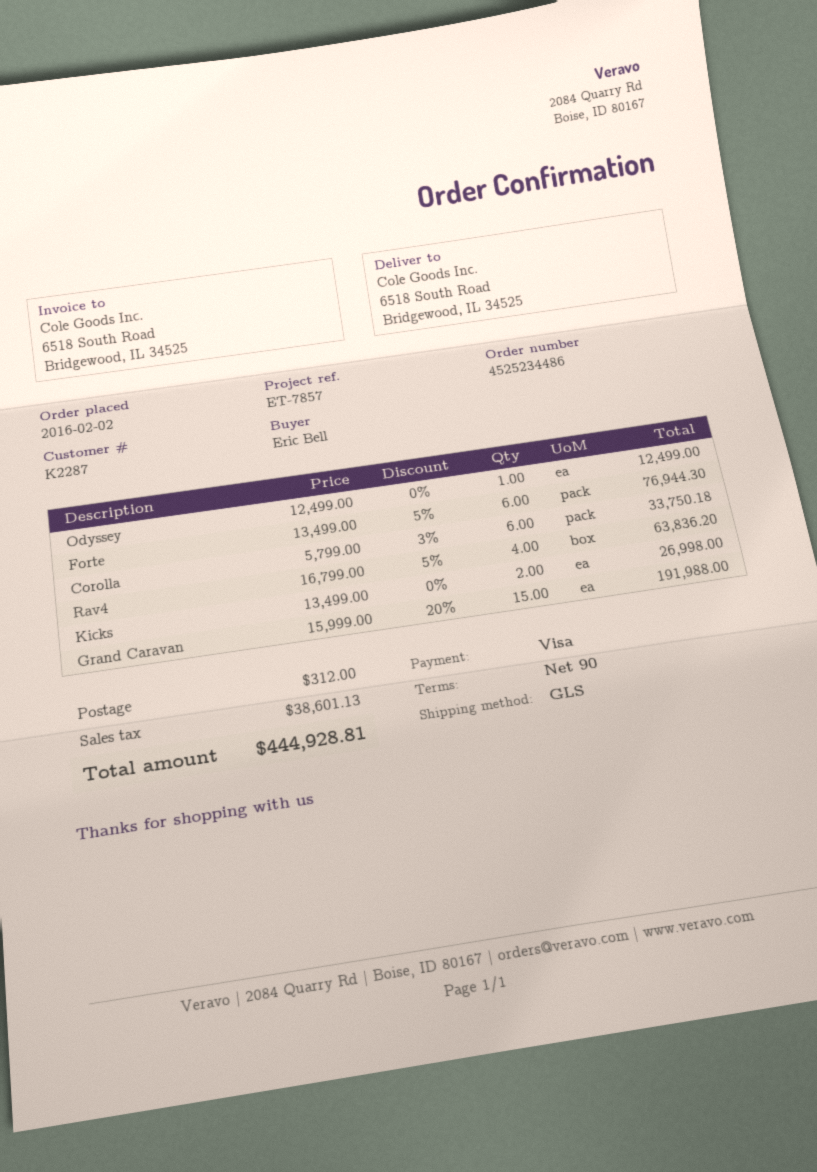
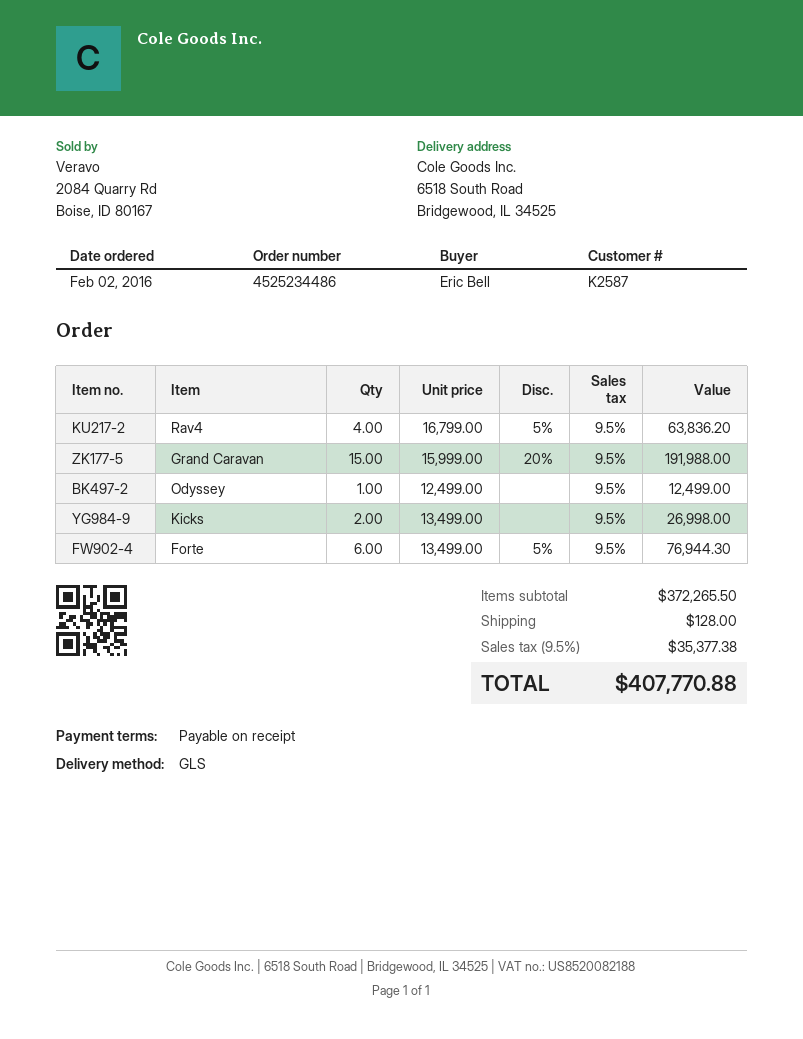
payment terms: 90 days -> on receipt
customer number: K2287 -> K2587
Corolla: 6 x 5799.00 - 3% = 33750.18 -> none
shipping: 312.00 -> 128.00
tax: 38601.13 -> 35377.38
total: 444928.81 -> 407770.88

